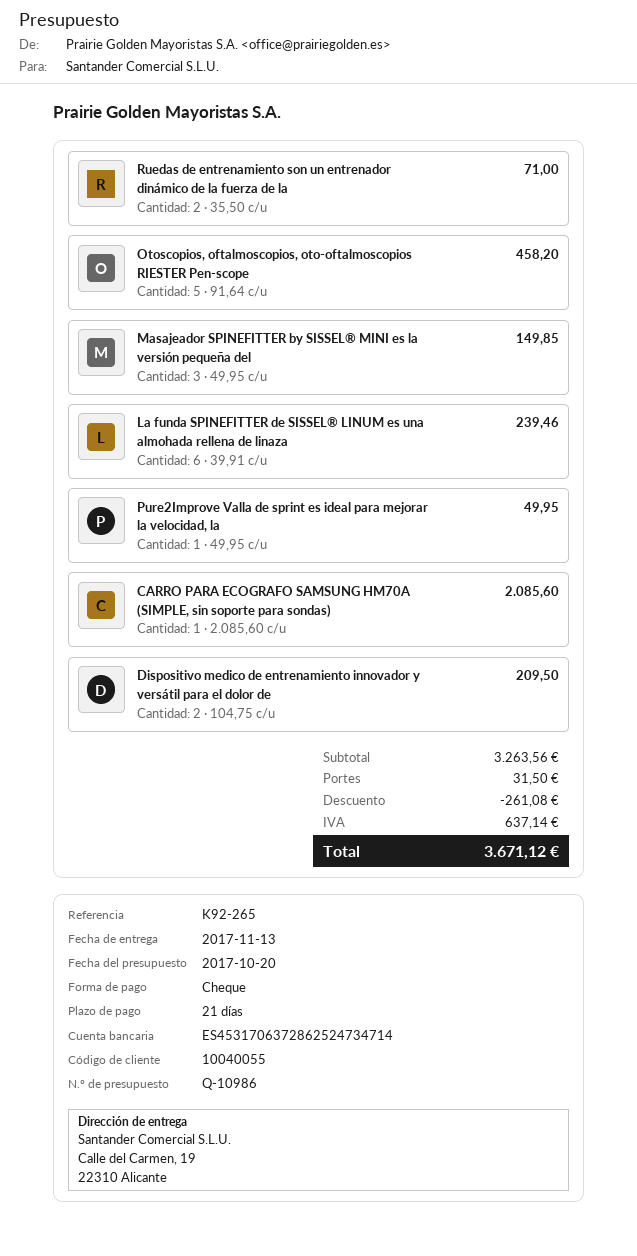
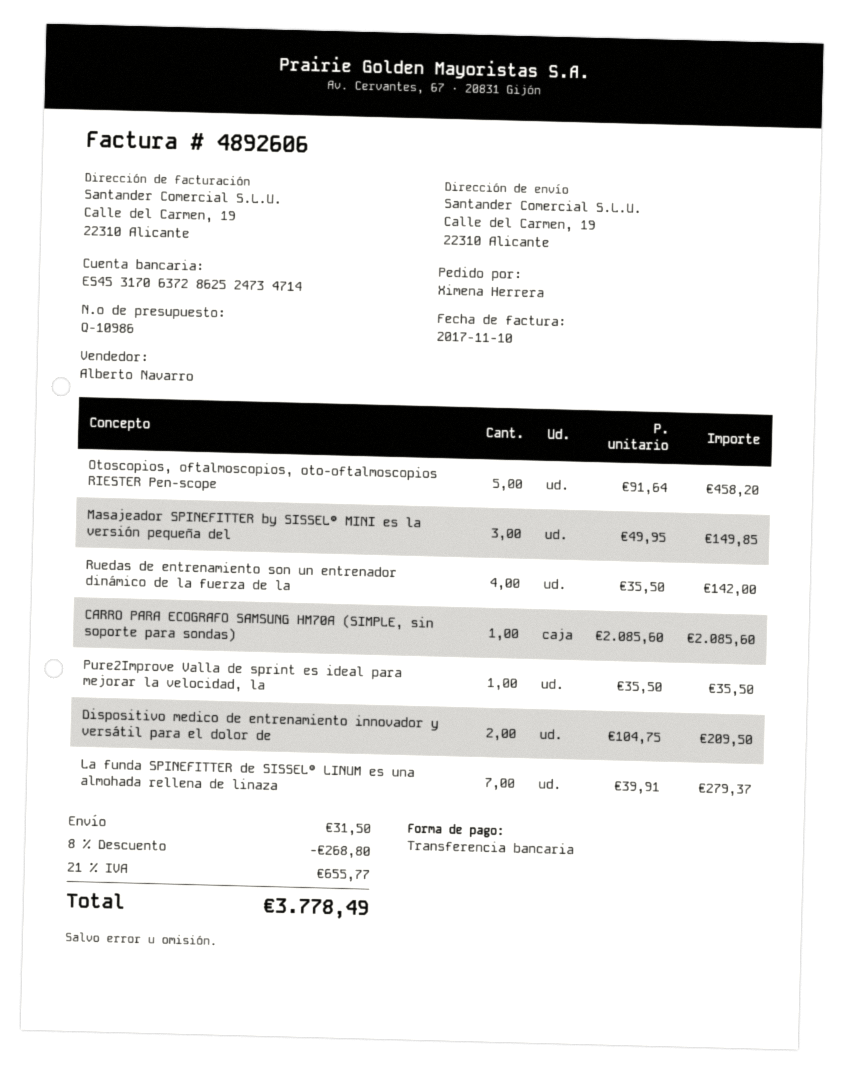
payment method: cheque -> bank transfer
Ruedas de entrenamiento son un entrenador dinámico de la fuerza de la: 2 x 35.50 = 71.00 -> 4 x 35.50 = 142.00
La funda SPINEFITTER de SISSEL® LINUM es una almohada rellena de linaza: 6 x 39.91 = 239.46 -> 7 x 39.91 = 279.37
Pure2Improve Valla de sprint es ideal para mejorar la velocidad, la: 1 x 49.95 = 49.95 -> 1 x 35.50 = 35.50
discount: 261.08 -> 268.80
tax: 637.14 -> 655.77
total: 3671.12 -> 3778.49

